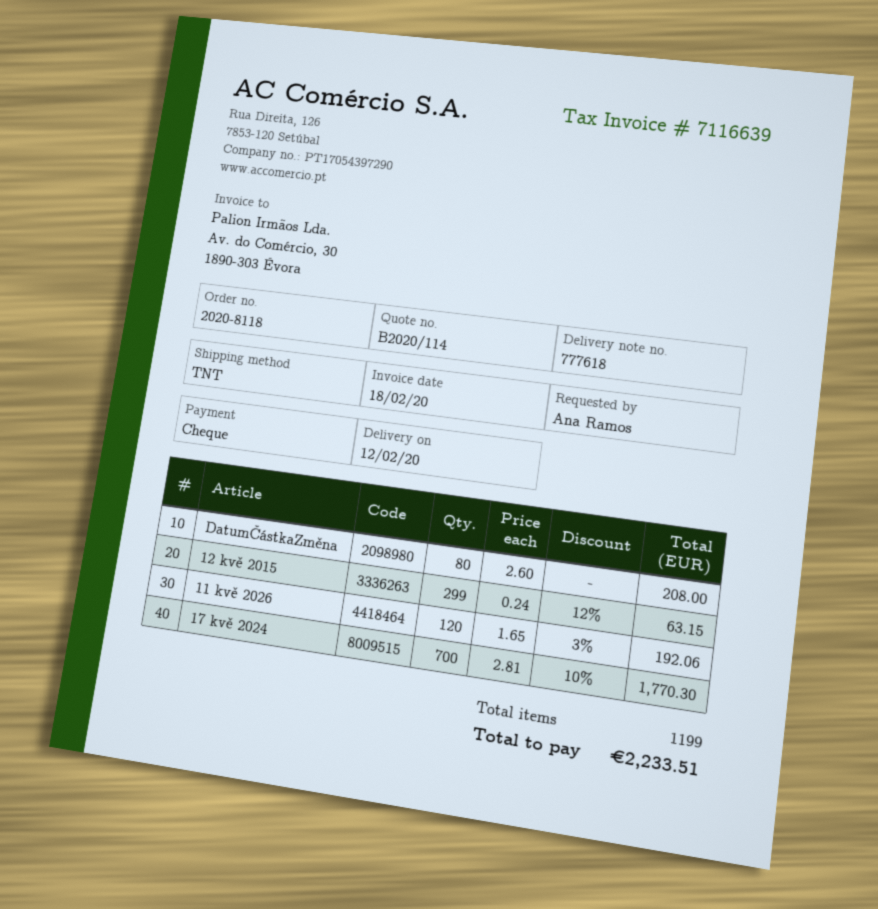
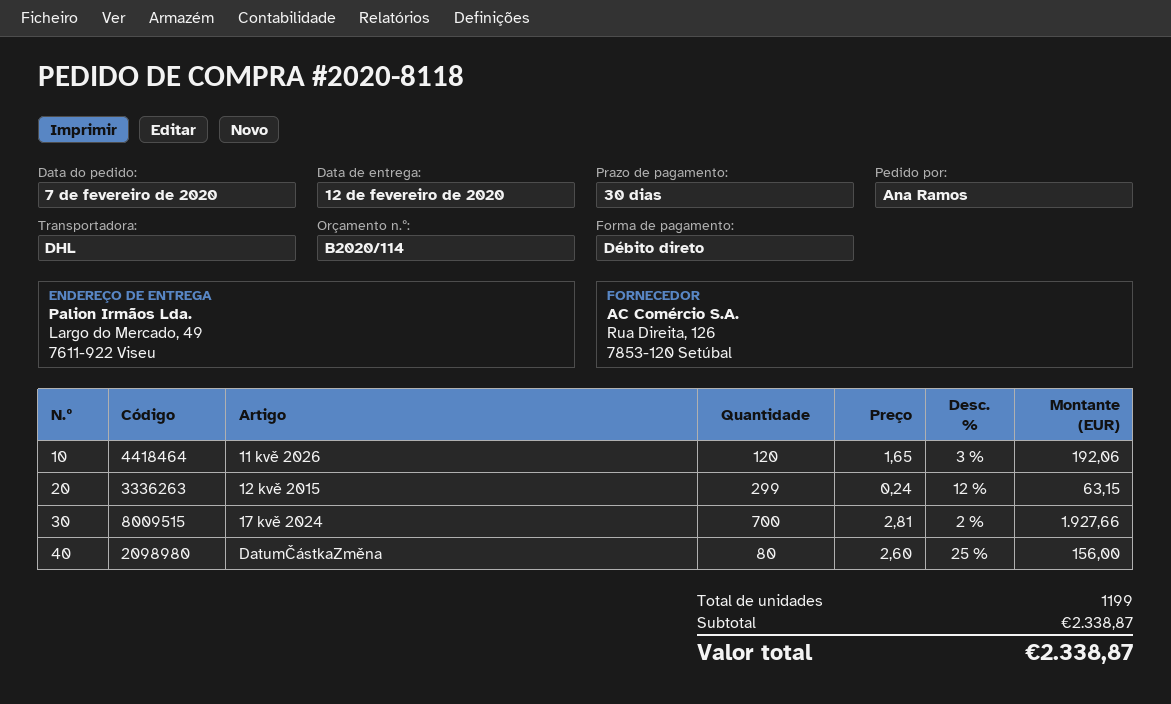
payment method: cheque -> direct debit
shipping method: TNT -> DHL
DatumČástkaZměna: 80 x 2.60 = 208.00 -> 80 x 2.60 - 25% = 156.00
17 kvě 2024: 700 x 2.81 - 10% = 1770.30 -> 700 x 2.81 - 2% = 1927.66
total: 2233.51 -> 2338.87

